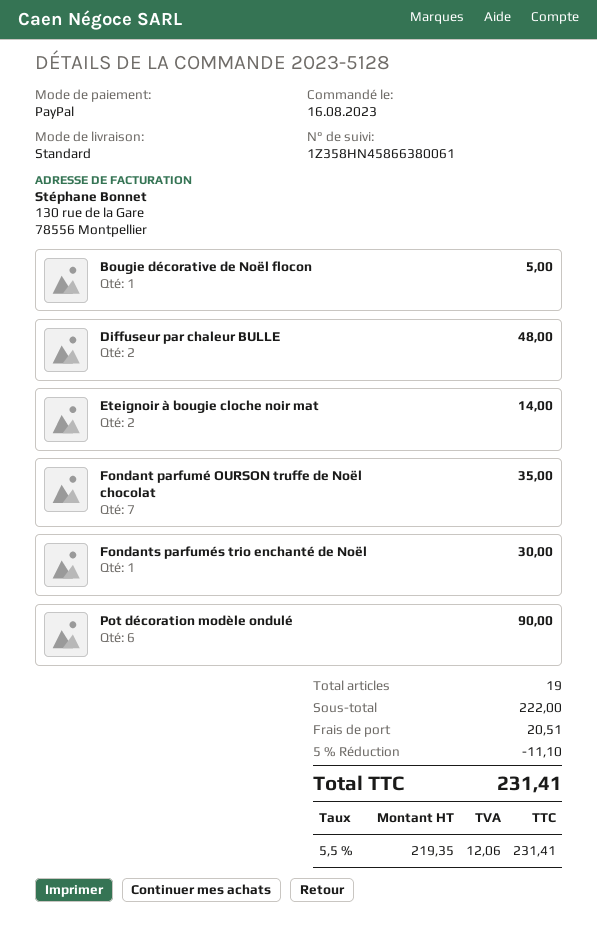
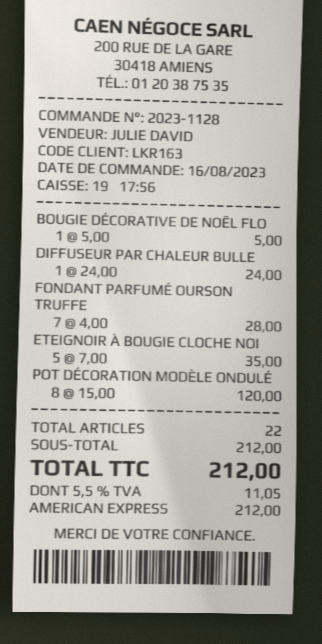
order number: 2023-5128 -> 2023-1128
payment method: PayPal -> American Express
Diffuseur par chaleur BULLE: 2 for 48.00 -> 1 for 24.00
Eteignoir à bougie cloche noir mat: 2 for 14.00 -> 5 for 35.00
Fondant parfumé OURSON truffe de Noël chocolat: 7 for 35.00 -> 7 for 28.00
Fondants parfumés trio enchanté de Noël: 1 for 30.00 -> none
Pot décoration modèle ondulé: 6 for 90.00 -> 8 for 120.00
total quantity: 19 -> 22
subtotal: 222.00 -> 212.00
discount: 5% = 11.10 -> none
shipping: 20.51 -> none
tax: 5.5% = 12.06 -> 5.5% = 11.05
total: 231.41 -> 212.00

